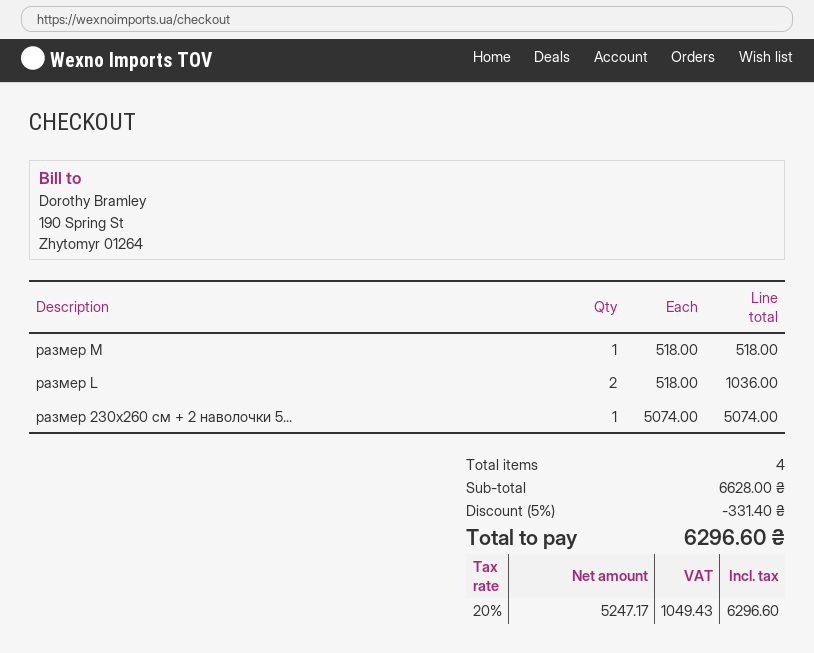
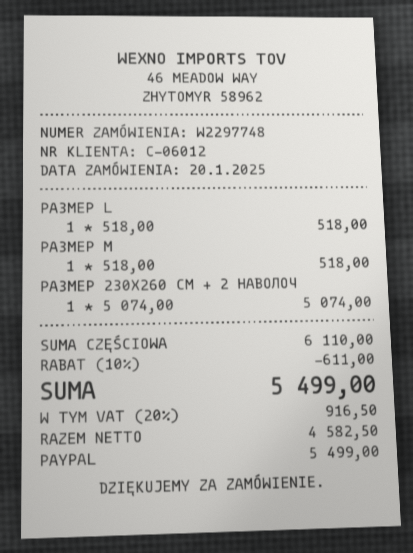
размер L: 2 x 518.00 = 1036.00 -> 1 x 518.00 = 518.00
subtotal: 6628.00 -> 6110.00
discount: 5% = 331.40 -> 10% = 611.00
net: 5247.17 -> 4582.50
tax: 20% = 1049.43 -> 20% = 916.50
total: 6296.60 -> 5499.00

